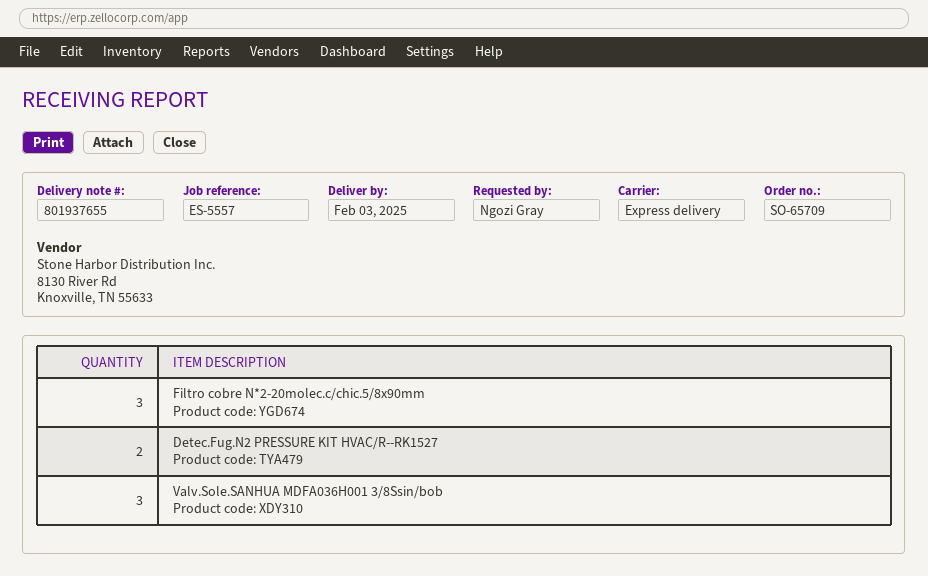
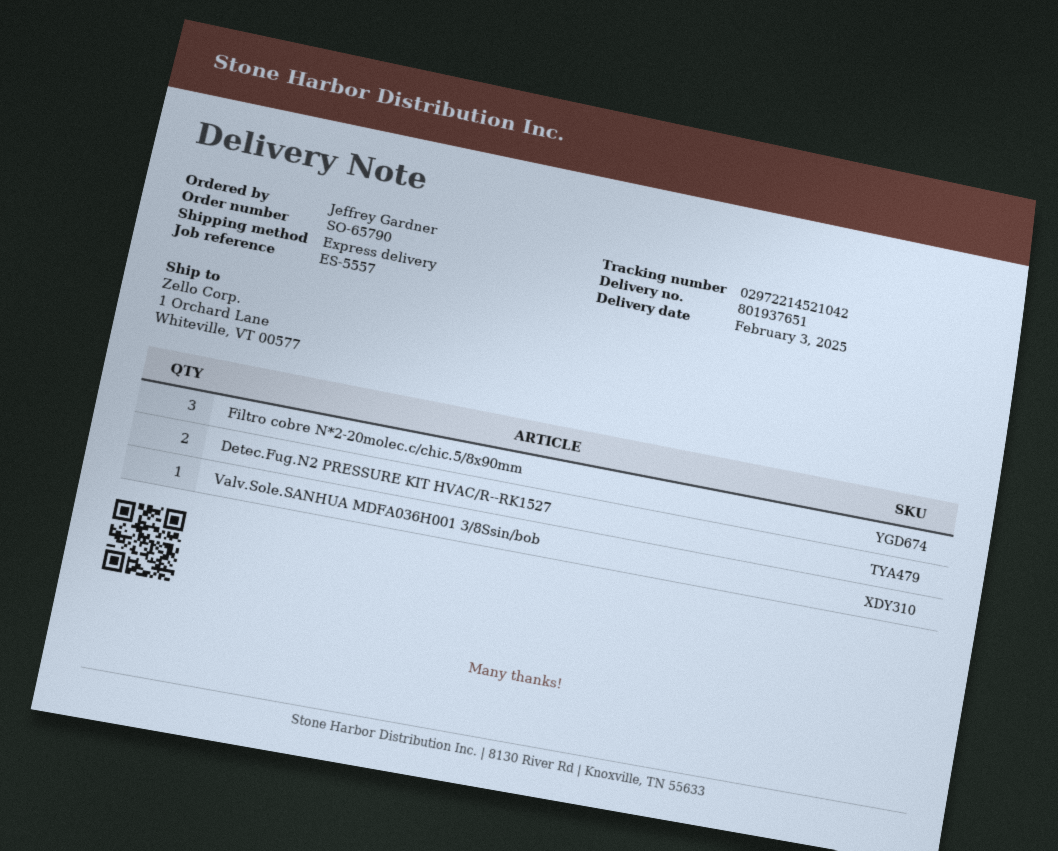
order number: SO-65709 -> SO-65790
delivery note number: 801937655 -> 801937651
ordered by: Ngozi Gray -> Jeffrey Gardner
Valv.Sole.SANHUA MDFA036H001 3/8Ssin/bob: 3 -> 1

